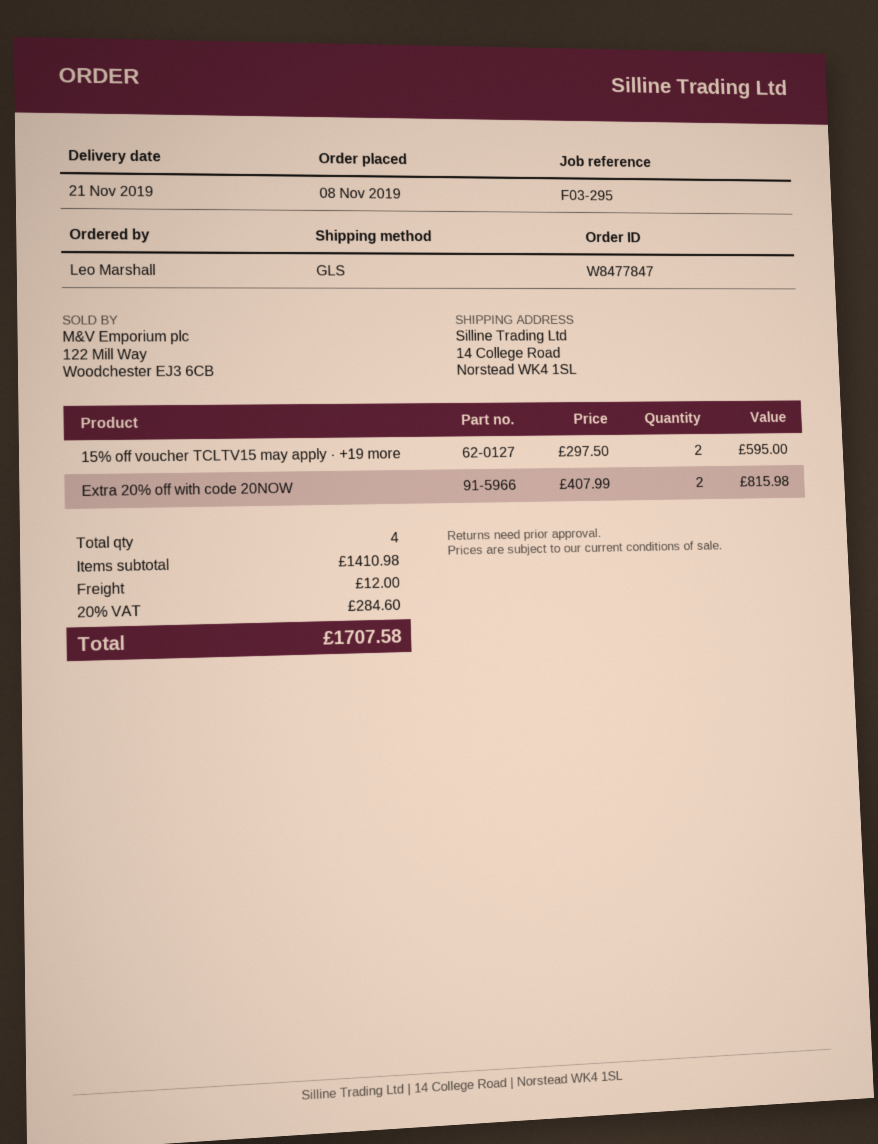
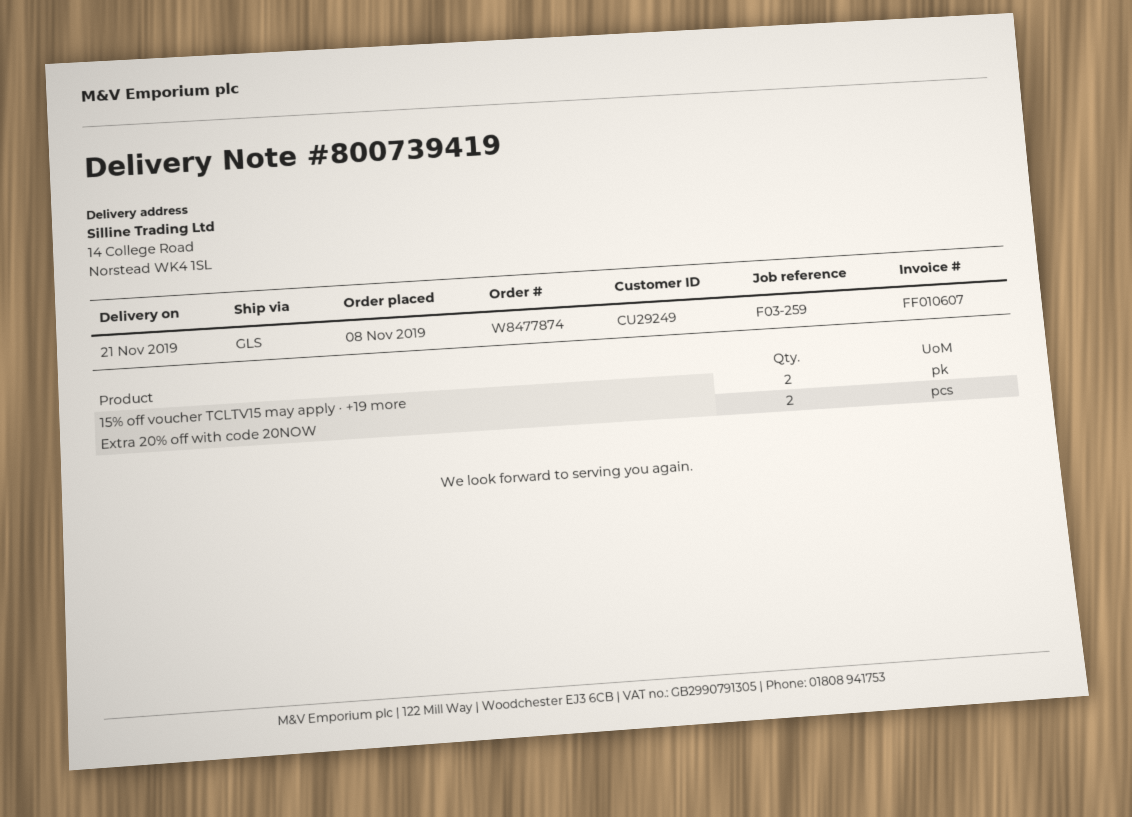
order number: W8477847 -> W8477874
reference: F03-295 -> F03-259

